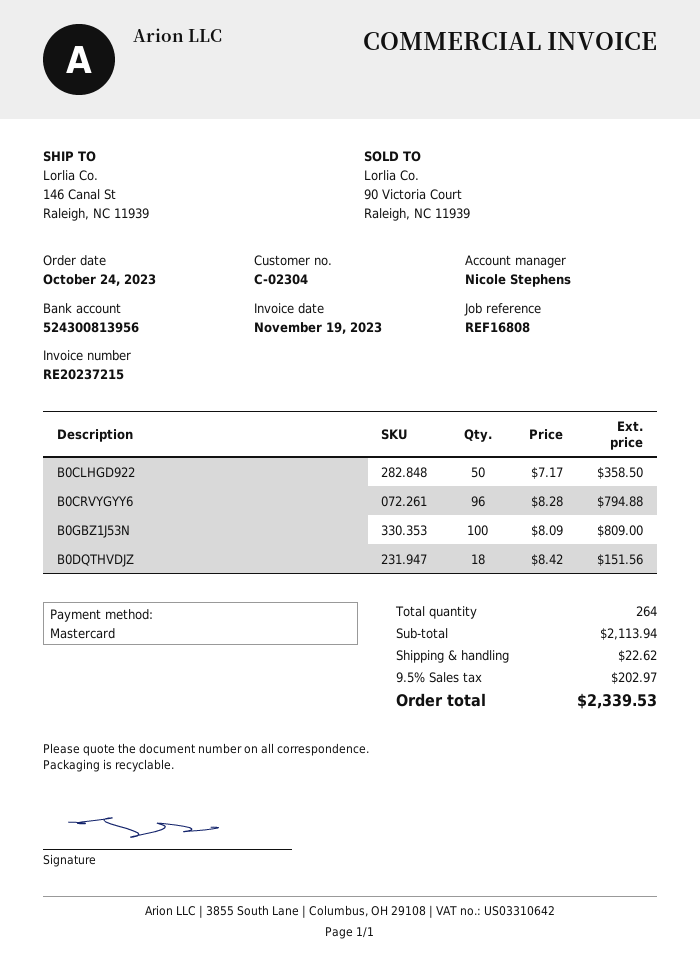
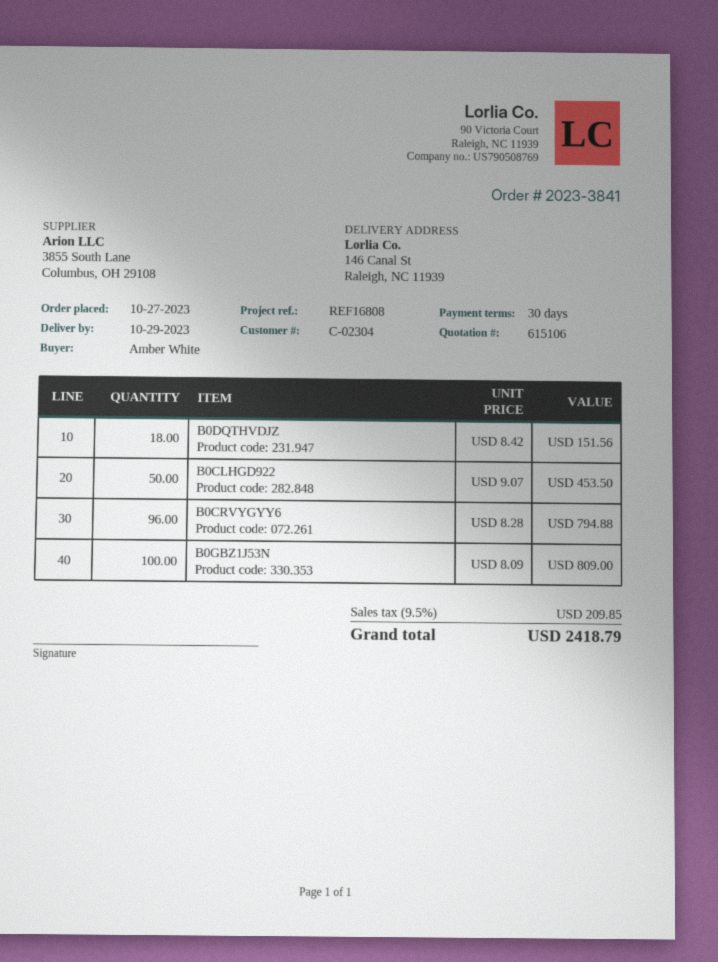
order date: 2023-10-24 -> 2023-10-27
B0CLHGD922: 50 x 7.17 = 358.50 -> 50 x 9.07 = 453.50
shipping: 22.62 -> none
tax: 9.5% = 202.97 -> 9.5% = 209.85
total: 2339.53 -> 2418.79

